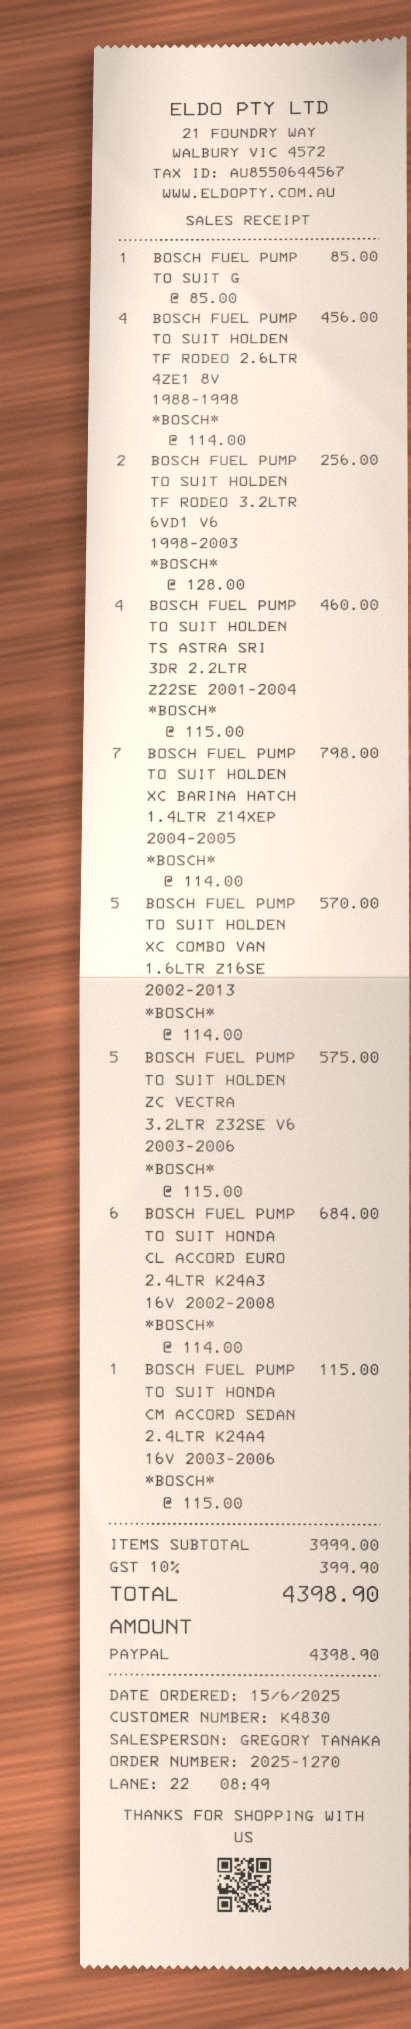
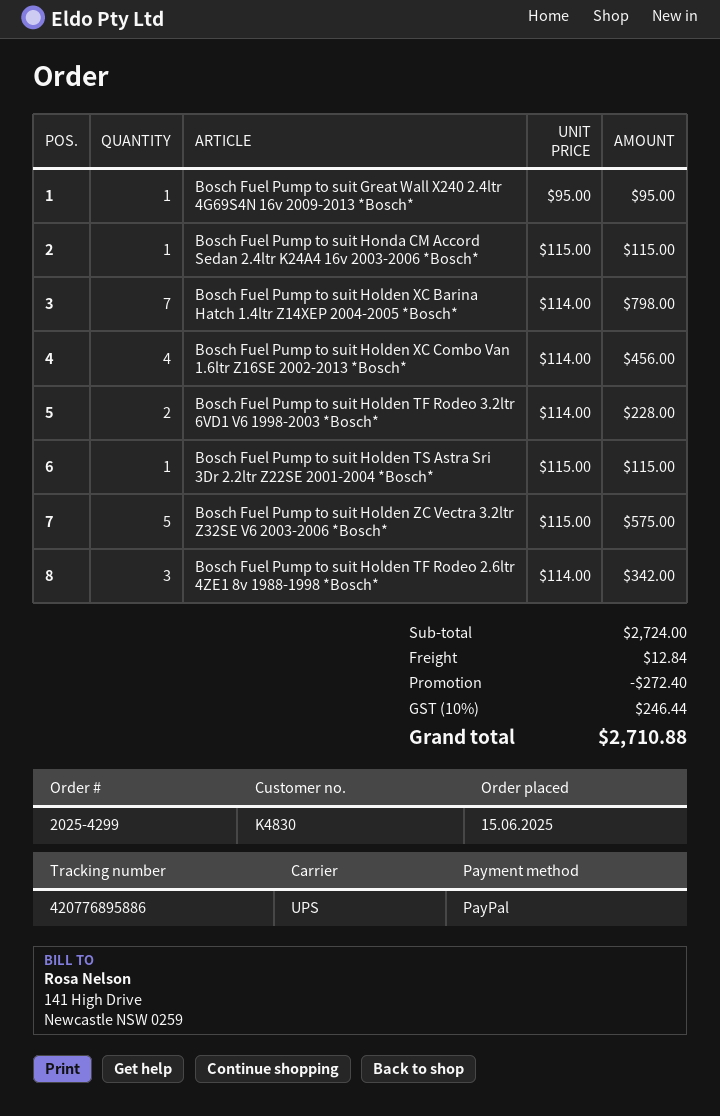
order number: 2025-1270 -> 2025-4299
BOSCH FUEL PUMP TO SUIT G: 1 x 85.00 = 85.00 -> 1 x 95.00 = 95.00
BOSCH FUEL PUMP TO SUIT HOLDEN TF RODEO 2.6LTR 4ZE1 8V 1988-1998 *BOSCH*: 4 x 114.00 = 456.00 -> 3 x 114.00 = 342.00
BOSCH FUEL PUMP TO SUIT HOLDEN TF RODEO 3.2LTR 6VD1 V6 1998-2003 *BOSCH*: 2 x 128.00 = 256.00 -> 2 x 114.00 = 228.00
BOSCH FUEL PUMP TO SUIT HOLDEN TS ASTRA SRI 3DR 2.2LTR Z22SE 2001-2004 *BOSCH*: 4 x 115.00 = 460.00 -> 1 x 115.00 = 115.00
BOSCH FUEL PUMP TO SUIT HOLDEN XC COMBO VAN 1.6LTR Z16SE 2002-2013 *BOSCH*: 5 x 114.00 = 570.00 -> 4 x 114.00 = 456.00
BOSCH FUEL PUMP TO SUIT HONDA CL ACCORD EURO 2.4LTR K24A3 16V 2002-2008 *BOSCH*: 6 x 114.00 = 684.00 -> none
subtotal: 3999.00 -> 2724.00
discount: none -> 272.40
shipping: none -> 12.84
tax: 10% = 399.90 -> 10% = 246.44
total: 4398.90 -> 2710.88

